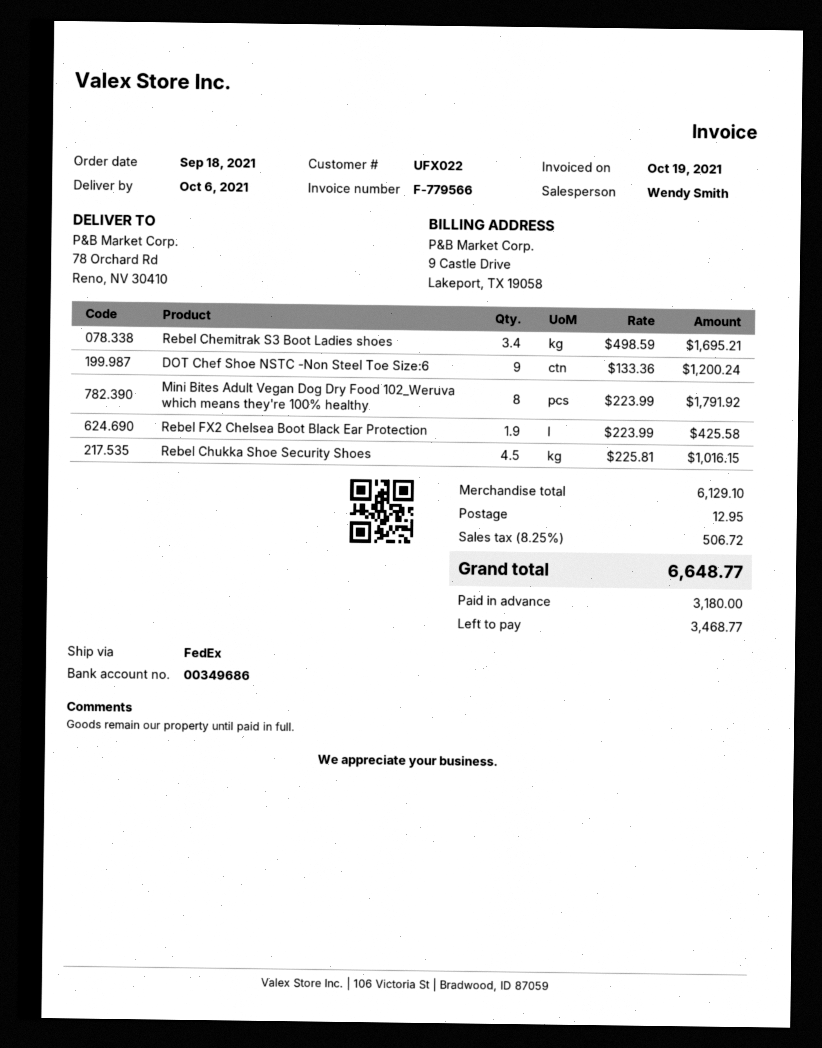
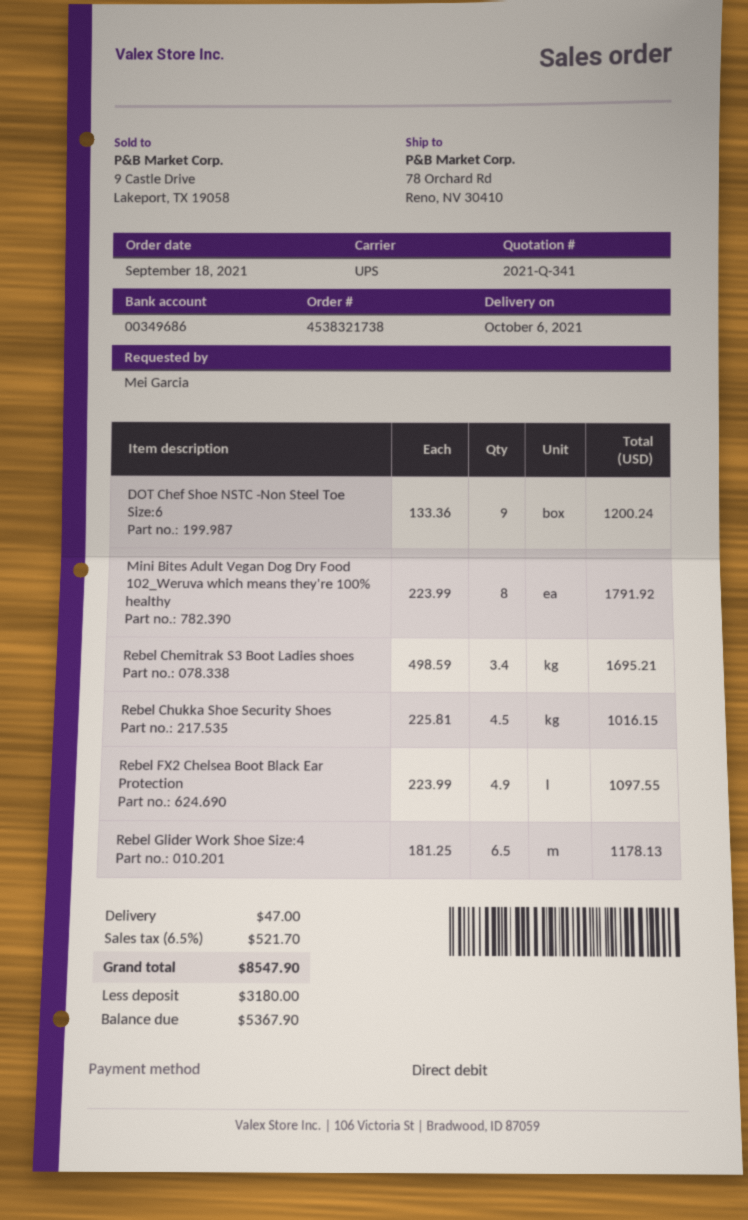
shipping method: FedEx -> UPS
Rebel FX2 Chelsea Boot Black Ear Protection: 1.9 x 223.99 = 425.58 -> 4.9 x 223.99 = 1097.55
Rebel Glider Work Shoe Size:4: none -> 6.5 x 181.25 = 1178.13
shipping: 12.95 -> 47.00
tax: 8.25% = 506.72 -> 6.5% = 521.70
total: 6648.77 -> 8547.90
balance: 3468.77 -> 5367.90

